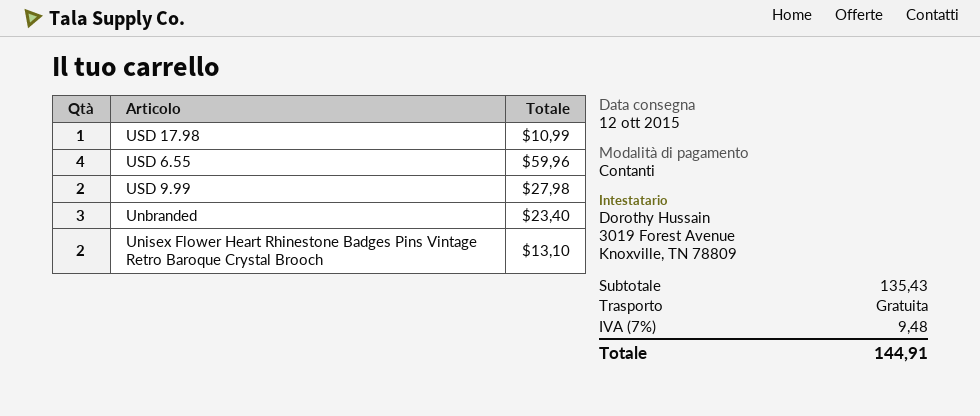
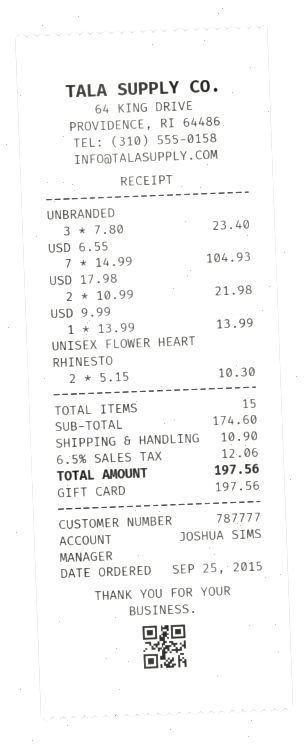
payment method: cash -> gift card
USD 17.98: 1 for 10.99 -> 2 for 21.98
USD 6.55: 4 for 59.96 -> 7 for 104.93
USD 9.99: 2 for 27.98 -> 1 for 13.99
Unisex Flower Heart Rhinestone Badges Pins Vintage Retro Baroque Crystal Brooch: 2 for 13.10 -> 2 for 10.30
subtotal: 135.43 -> 174.60
shipping: 0.00 -> 10.90
tax: 7% = 9.48 -> 6.5% = 12.06
total: 144.91 -> 197.56

